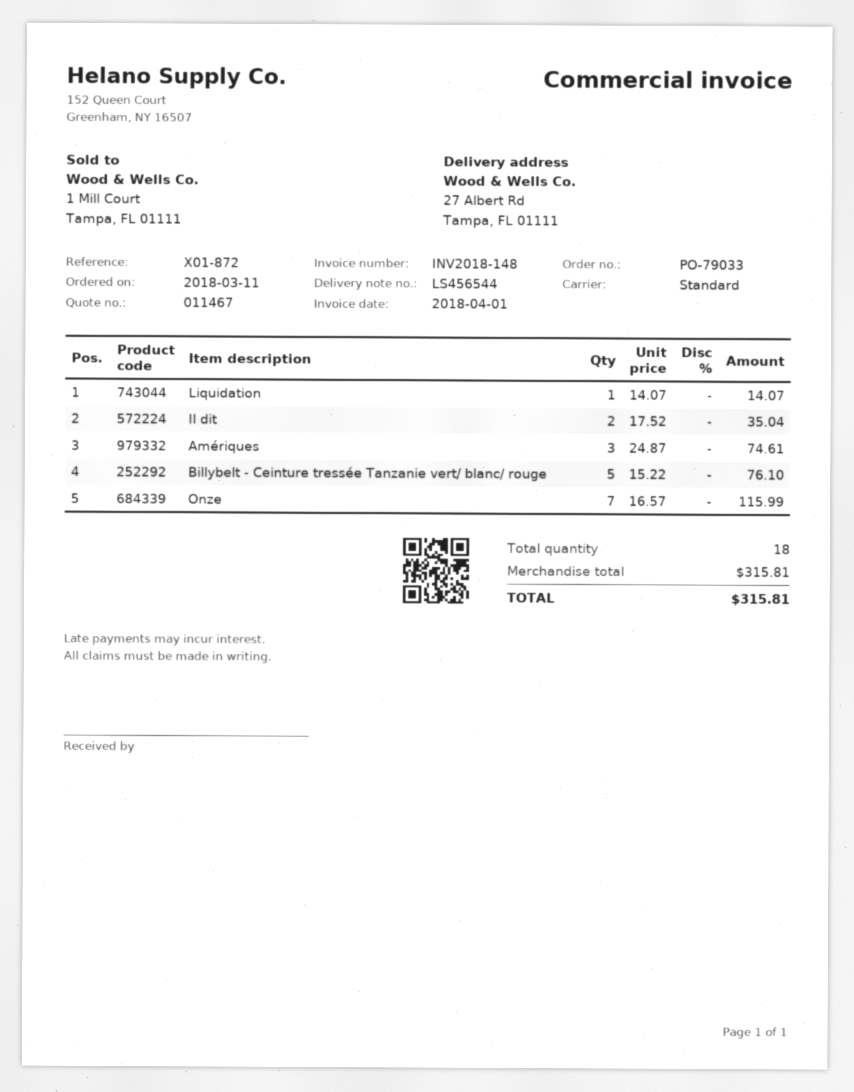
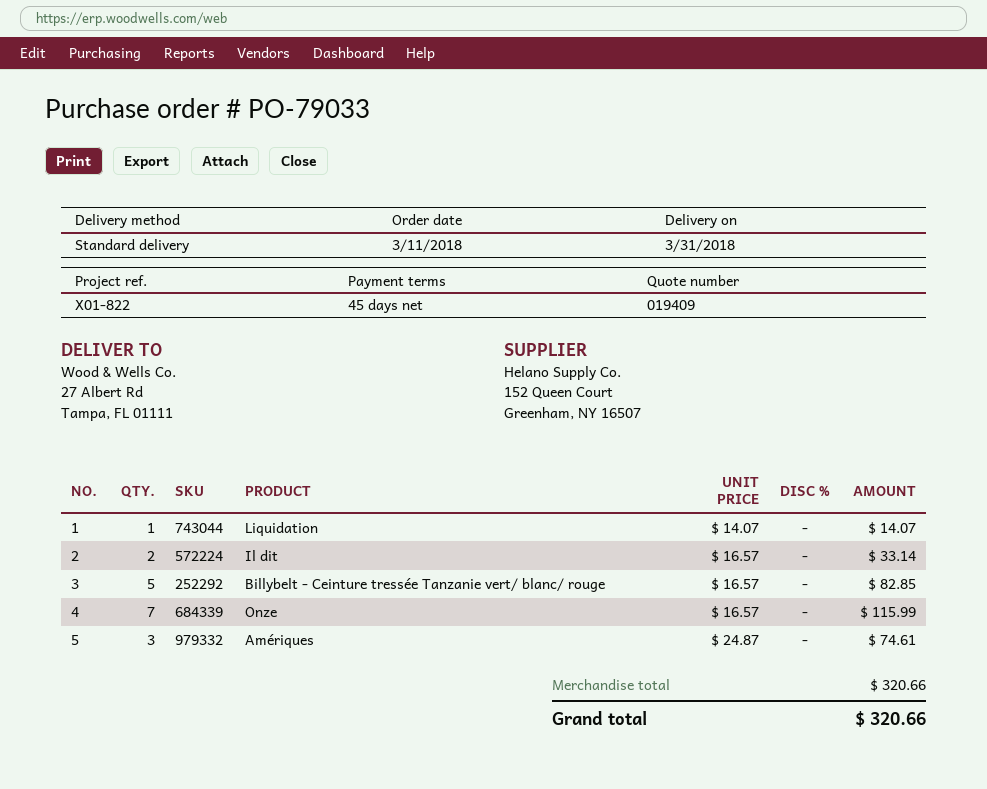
quote number: 011467 -> 019409
reference: X01-872 -> X01-822
Il dit: 2 x 17.52 = 35.04 -> 2 x 16.57 = 33.14
Billybelt - Ceinture tressée Tanzanie vert/ blanc/ rouge: 5 x 15.22 = 76.10 -> 5 x 16.57 = 82.85
subtotal: 315.81 -> 320.66
total: 315.81 -> 320.66

